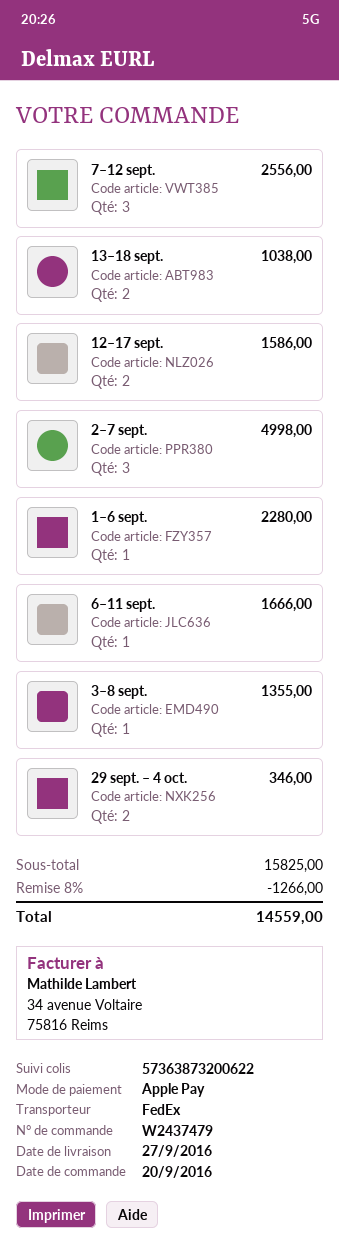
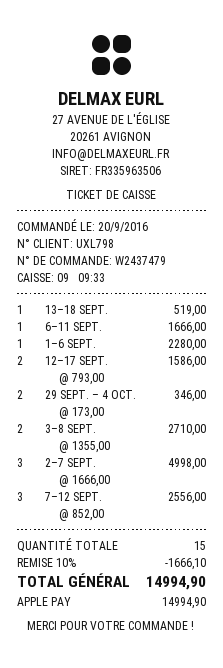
13–18 sept.: 2 for 1038.00 -> 1 for 519.00
3–8 sept.: 1 for 1355.00 -> 2 for 2710.00
discount: 8% = 1266.00 -> 10% = 1666.10
total: 14559.00 -> 14994.90

